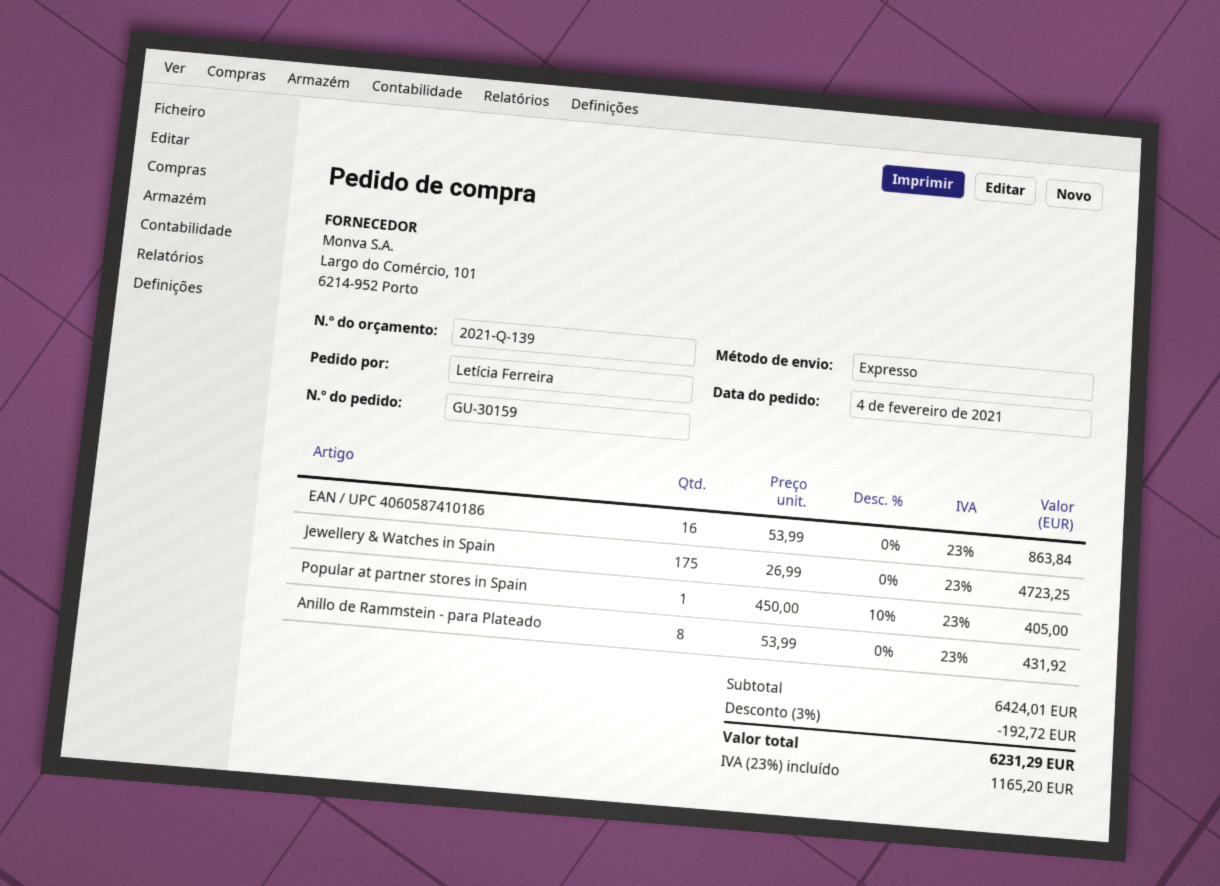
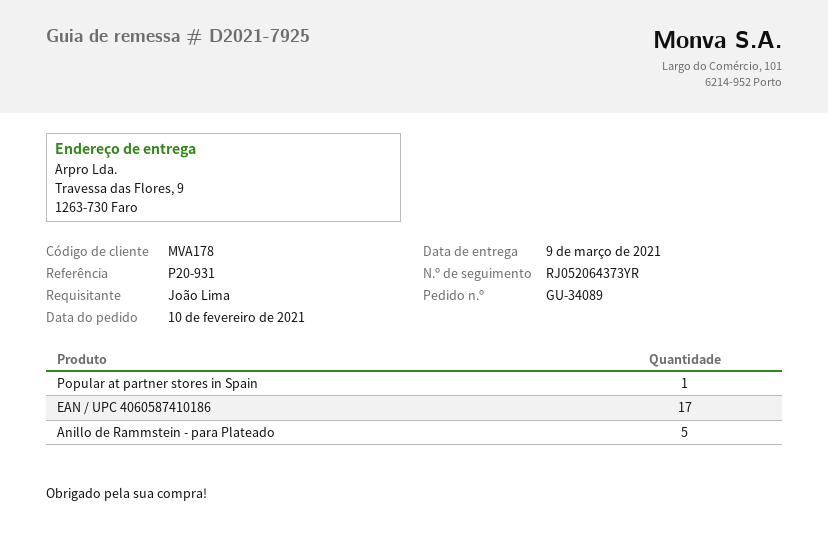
order number: GU-30159 -> GU-34089
order date: 2021-02-04 -> 2021-02-10
ordered by: Letícia Ferreira -> João Lima
EAN / UPC 4060587410186: 16 -> 17
Jewellery & Watches in Spain: 175 -> none
Anillo de Rammstein - para Plateado: 8 -> 5

